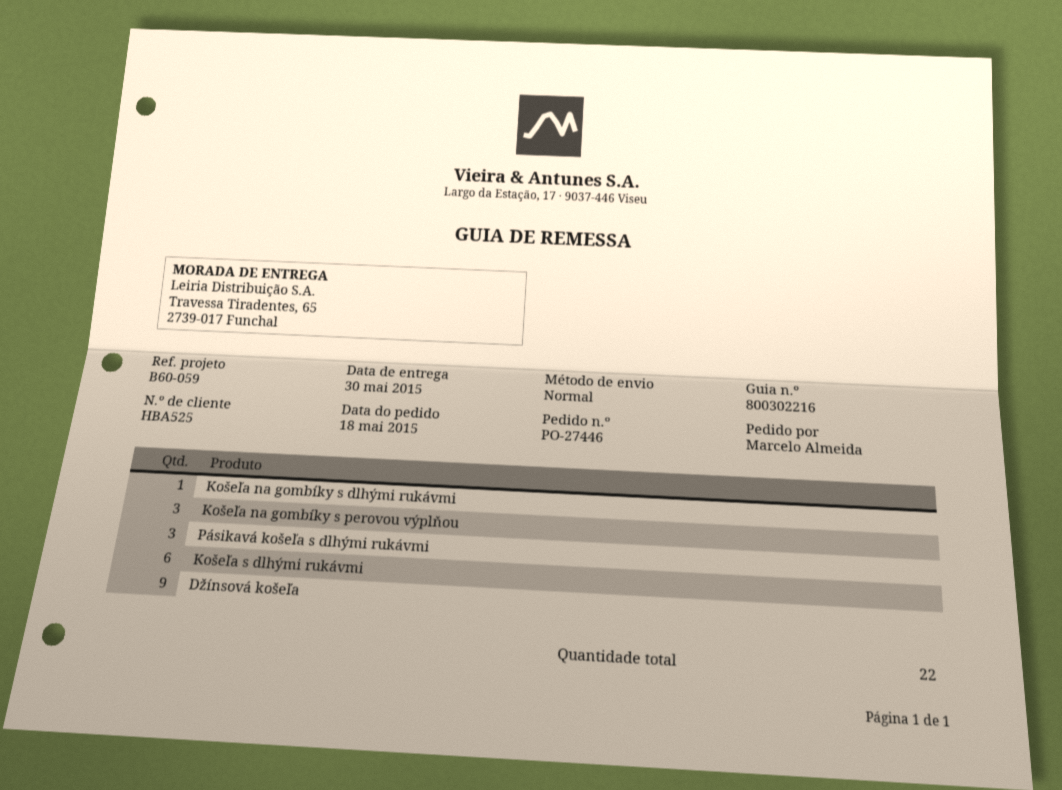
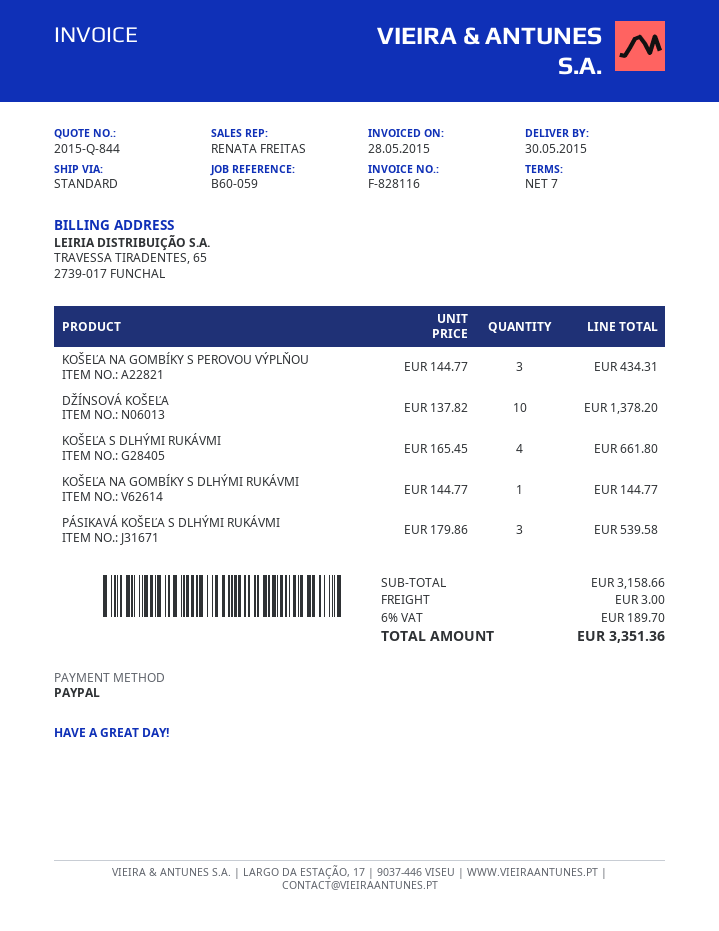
Košeľa s dlhými rukávmi: 6 -> 4
Džínsová košeľa: 9 -> 10

